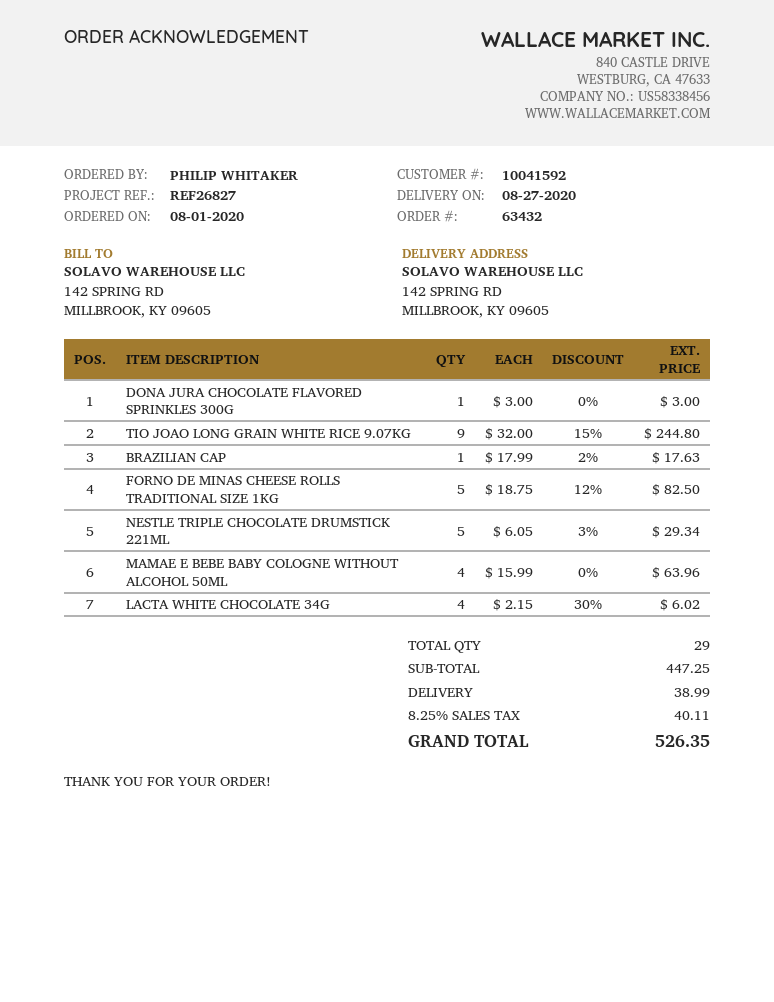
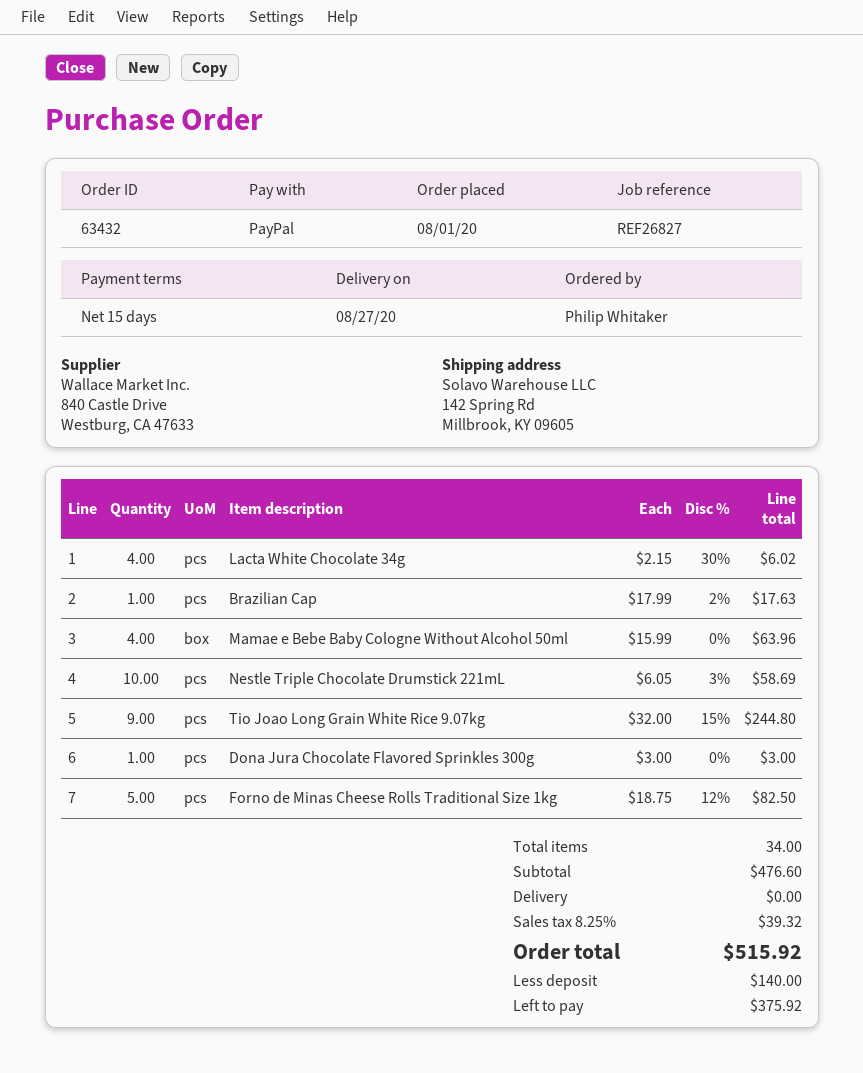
NESTLE TRIPLE CHOCOLATE DRUMSTICK 221ML: 5 x 6.05 - 3% = 29.34 -> 10 x 6.05 - 3% = 58.69
total quantity: 29 -> 34
subtotal: 447.25 -> 476.60
shipping: 38.99 -> 0.00
tax: 8.25% = 40.11 -> 8.25% = 39.32
total: 526.35 -> 515.92

